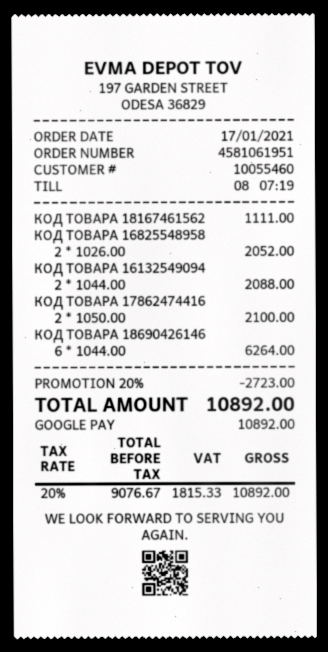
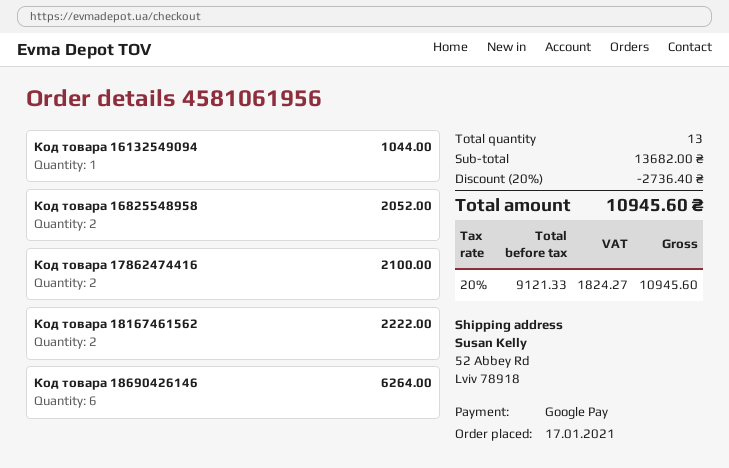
order number: 4581061951 -> 4581061956
КОД ТОВАРА 18167461562: 1 for 1111.00 -> 2 for 2222.00
КОД ТОВАРА 16132549094: 2 for 2088.00 -> 1 for 1044.00
discount: 20% = 2723.00 -> 20% = 2736.40
net: 9076.67 -> 9121.33
tax: 20% = 1815.33 -> 20% = 1824.27
total: 10892.00 -> 10945.60

